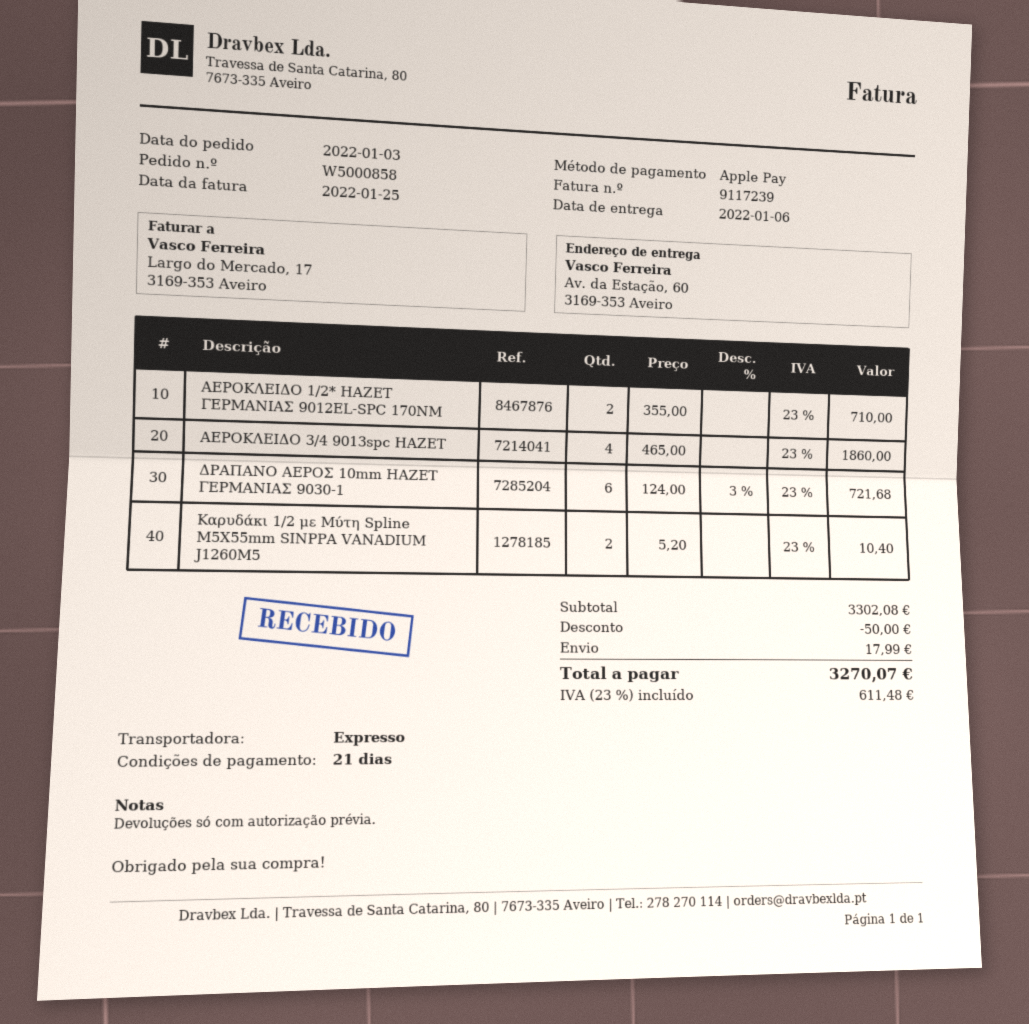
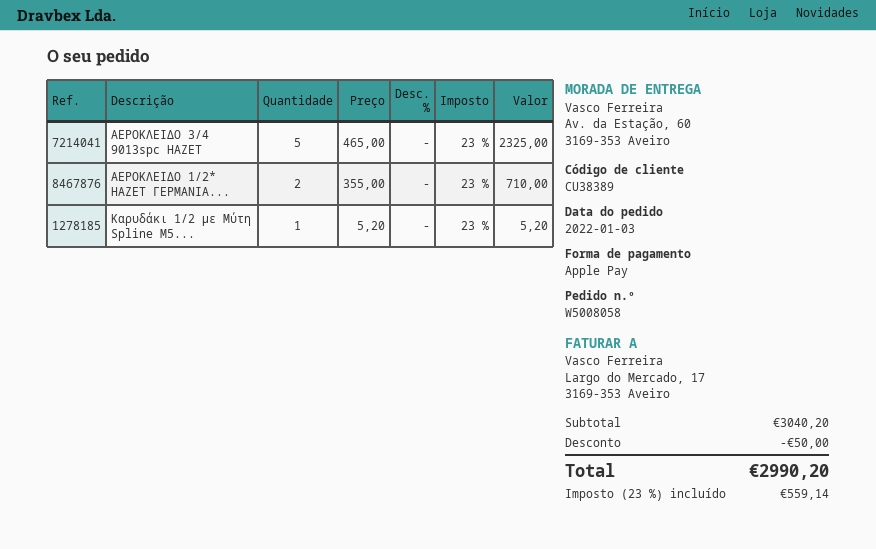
order number: W5000858 -> W5008058
ΑΕΡΟΚΛΕΙΔΟ 3/4 9013spc HAZET: 4 x 465.00 = 1860.00 -> 5 x 465.00 = 2325.00
ΔΡΑΠΑΝΟ ΑΕΡΟΣ 10mm HAZET ΓΕΡΜΑΝΙΑΣ 9030-1: 6 x 124.00 - 3% = 721.68 -> none
Καρυδάκι 1/2 με Μύτη Spline M5Χ55mm SINPPA VANADIUM J1260M5: 2 x 5.20 = 10.40 -> 1 x 5.20 = 5.20
subtotal: 3302.08 -> 3040.20
shipping: 17.99 -> none
tax: 23% = 611.48 -> 23% = 559.14
total: 3270.07 -> 2990.20

